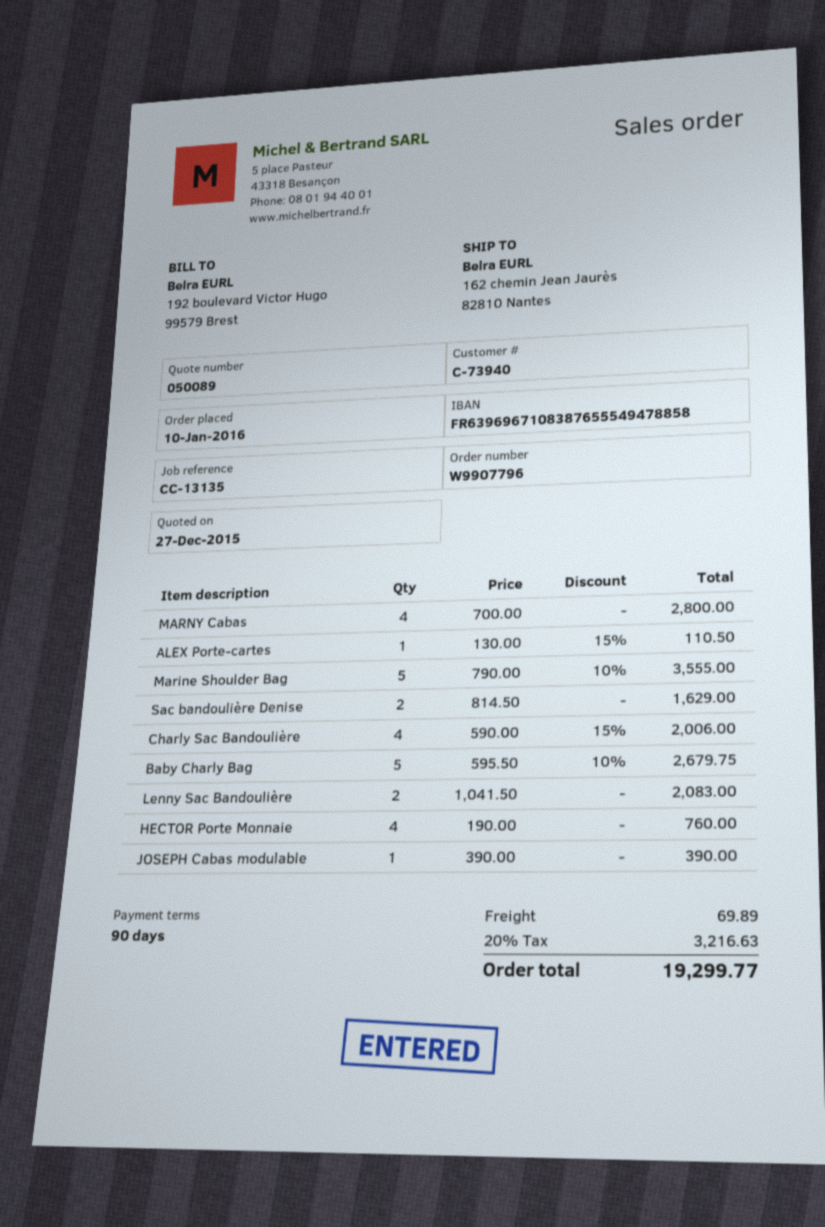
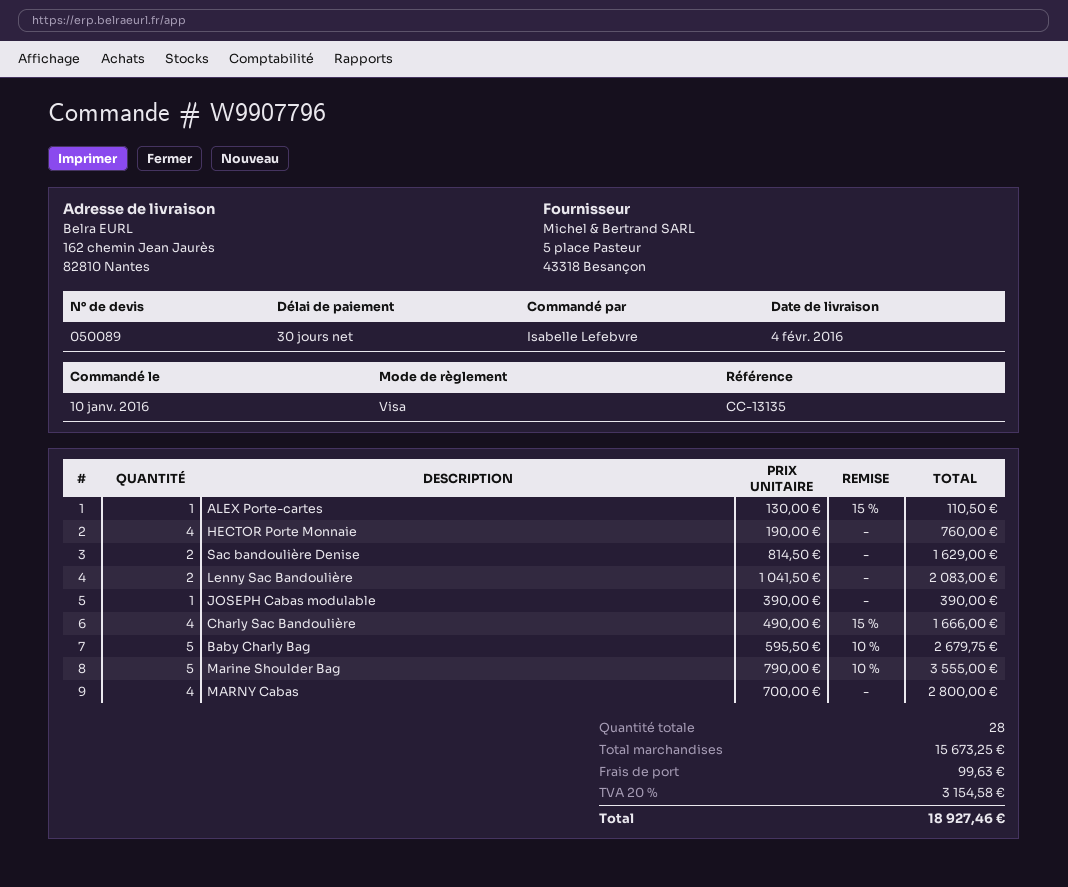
payment terms: 90 days -> 30 days
Charly Sac Bandoulière: 4 x 590.00 - 15% = 2006.00 -> 4 x 490.00 - 15% = 1666.00
shipping: 69.89 -> 99.63
tax: 20% = 3216.63 -> 20% = 3154.58
total: 19299.77 -> 18927.46

